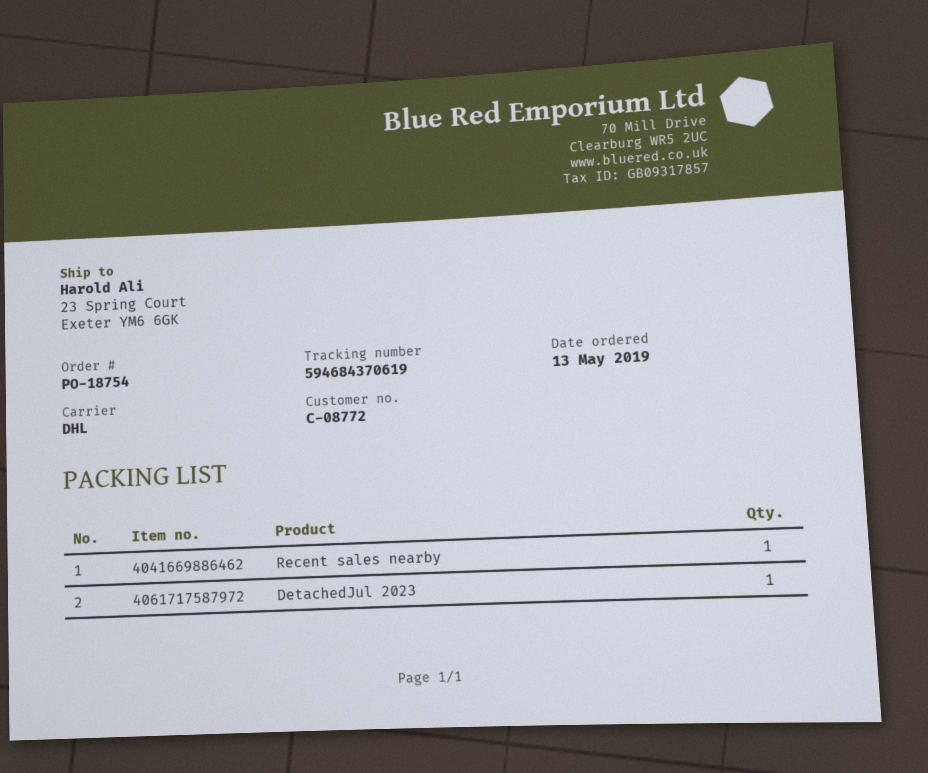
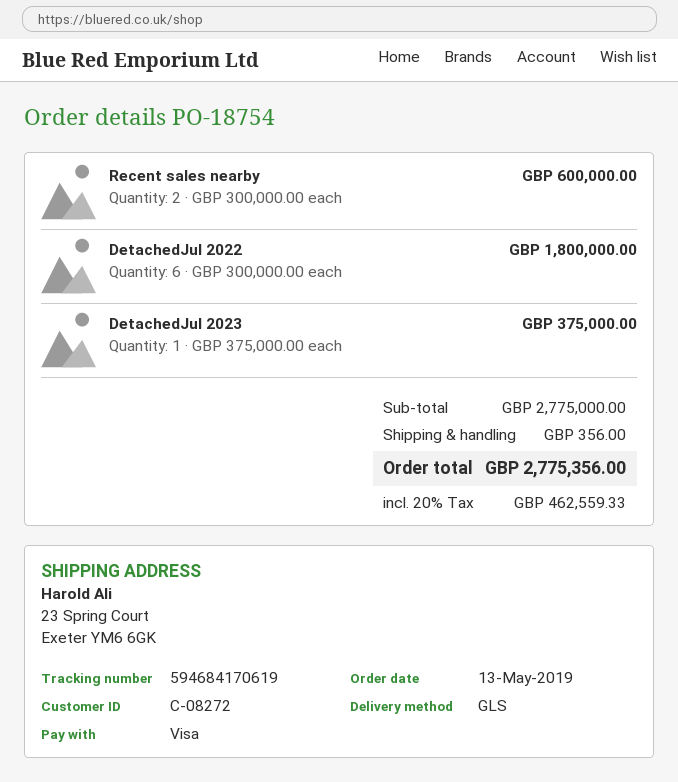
customer number: C-08772 -> C-08272
shipping method: DHL -> GLS
tracking number: 594684370619 -> 594684170619
Recent sales nearby: 1 -> 2
DetachedJul 2022: none -> 6

